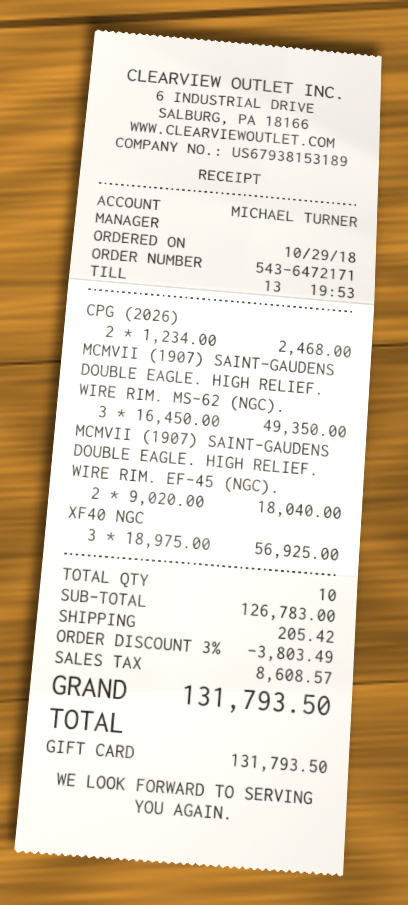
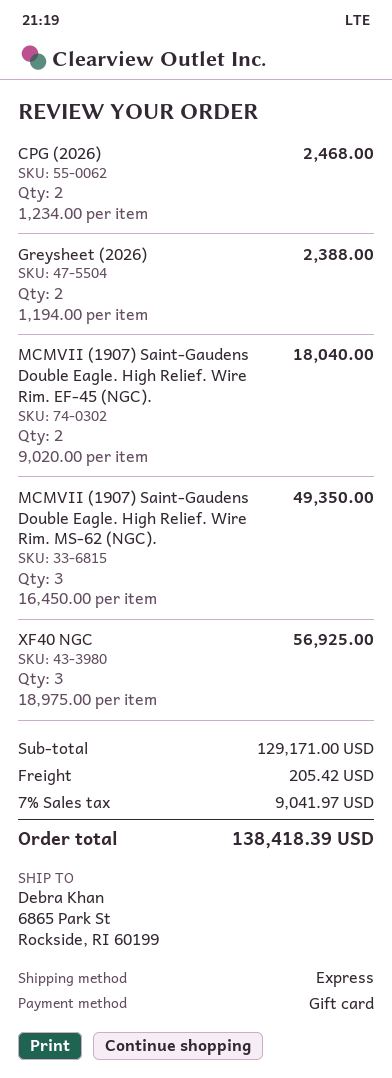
Greysheet (2026): none -> 2 x 1194.00 = 2388.00
subtotal: 126783.00 -> 129171.00
discount: 3% = 3803.49 -> none
tax: 8608.57 -> 9041.97
total: 131793.50 -> 138418.39

